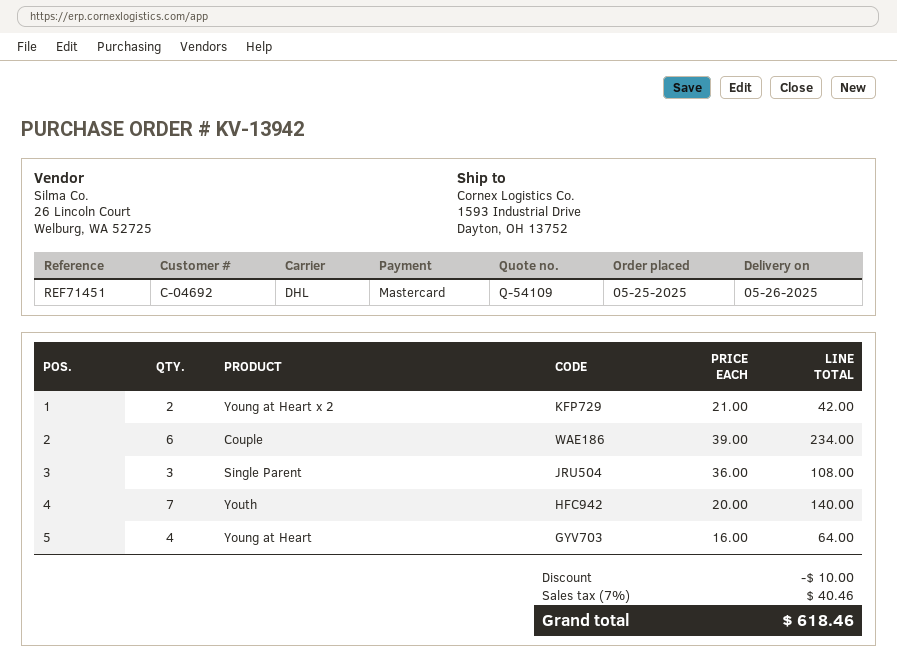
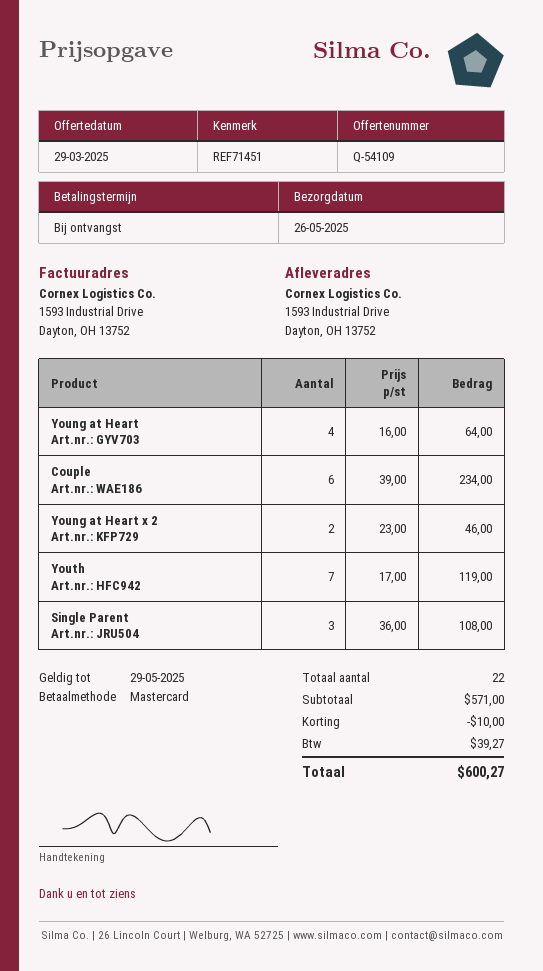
Young at Heart x 2: 2 x 21.00 = 42.00 -> 2 x 23.00 = 46.00
Youth: 7 x 20.00 = 140.00 -> 7 x 17.00 = 119.00
tax: 40.46 -> 39.27
total: 618.46 -> 600.27

